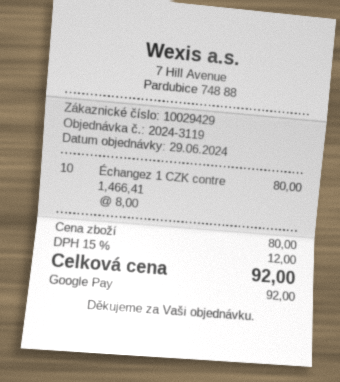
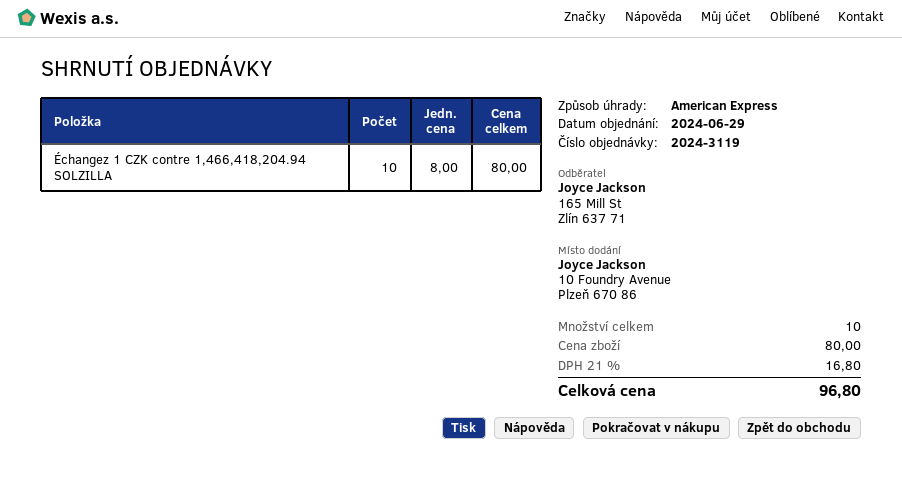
payment method: Google Pay -> American Express
tax: 15% = 12.00 -> 21% = 16.80
total: 92.00 -> 96.80

